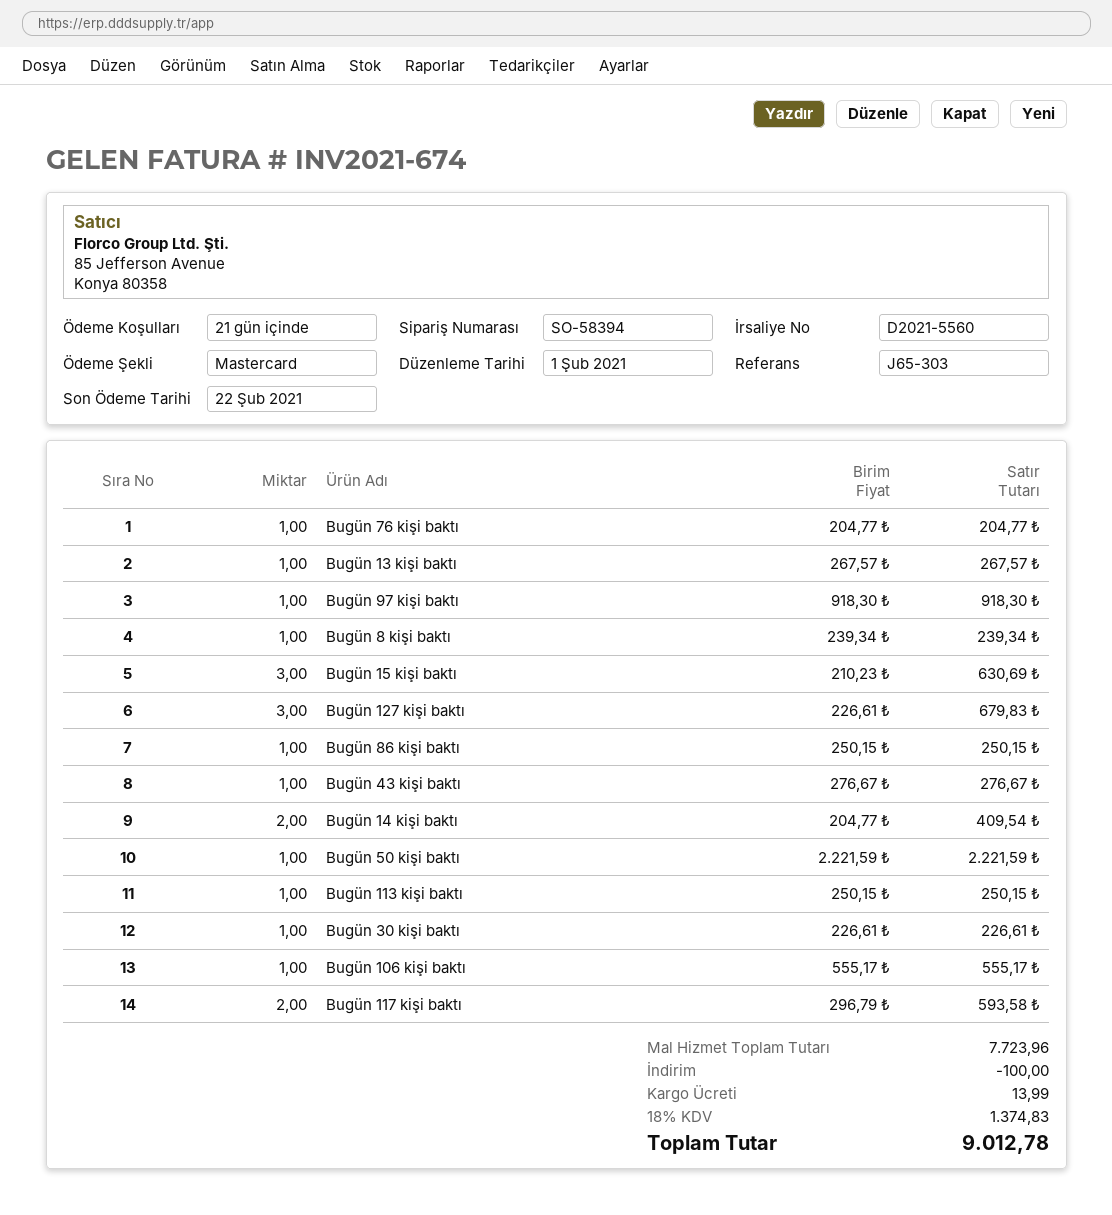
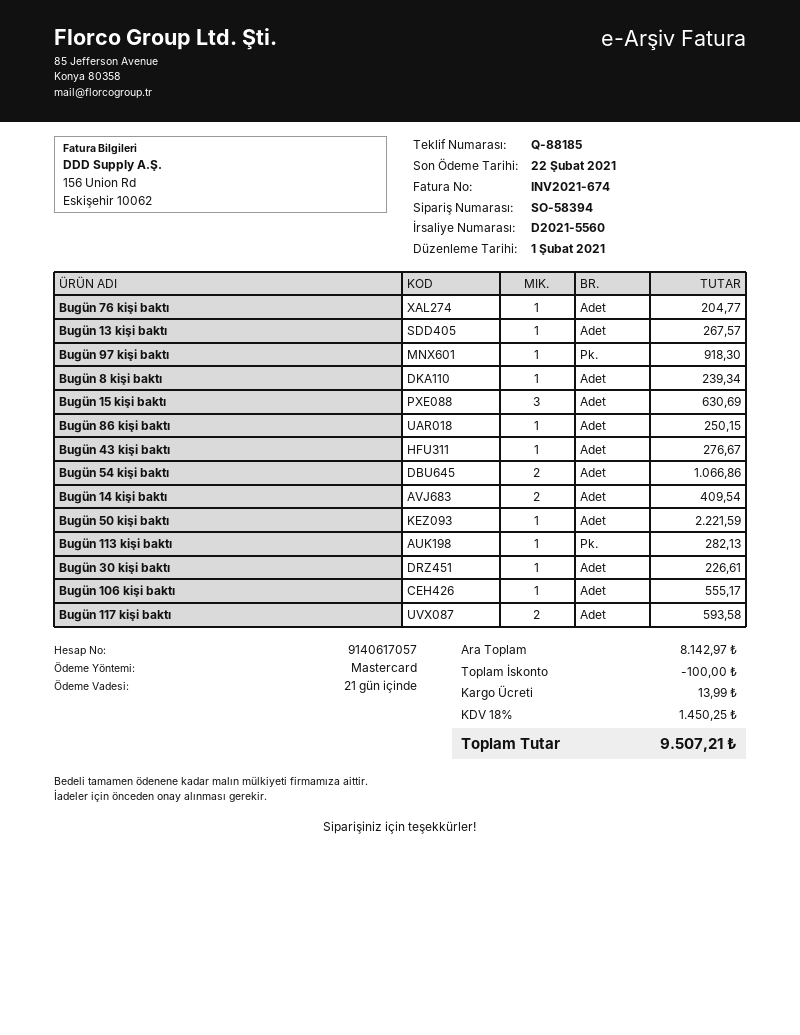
Bugün 127 kişi baktı: 3 for 679.83 -> none
Bugün 113 kişi baktı: 1 for 250.15 -> 1 for 282.13
Bugün 54 kişi baktı: none -> 2 for 1066.86
subtotal: 7723.96 -> 8142.97
tax: 18% = 1374.83 -> 18% = 1450.25
total: 9012.78 -> 9507.21

